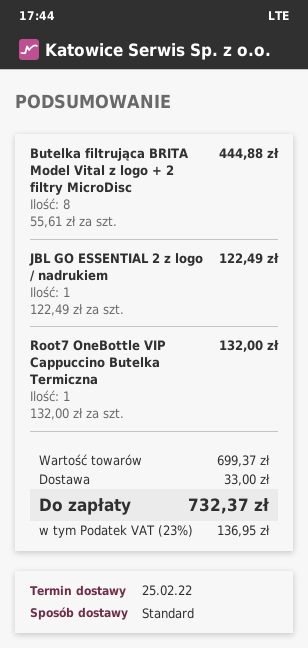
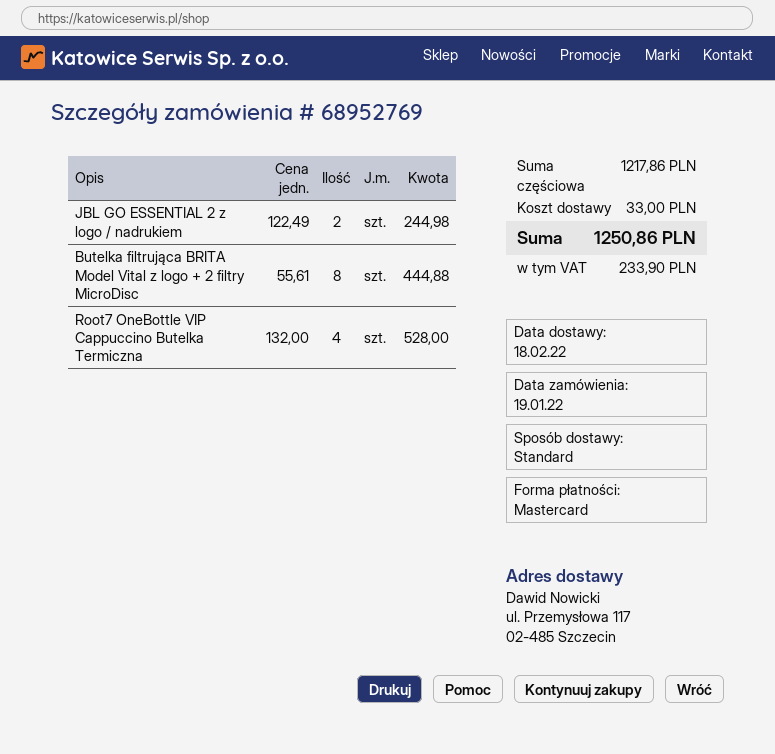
delivery date: 2022-02-25 -> 2022-02-18
JBL GO ESSENTIAL 2 z logo / nadrukiem: 1 x 122.49 = 122.49 -> 2 x 122.49 = 244.98
Root7 OneBottle VIP Cappuccino Butelka Termiczna: 1 x 132.00 = 132.00 -> 4 x 132.00 = 528.00
subtotal: 699.37 -> 1217.86
tax: 136.95 -> 233.90
total: 732.37 -> 1250.86

